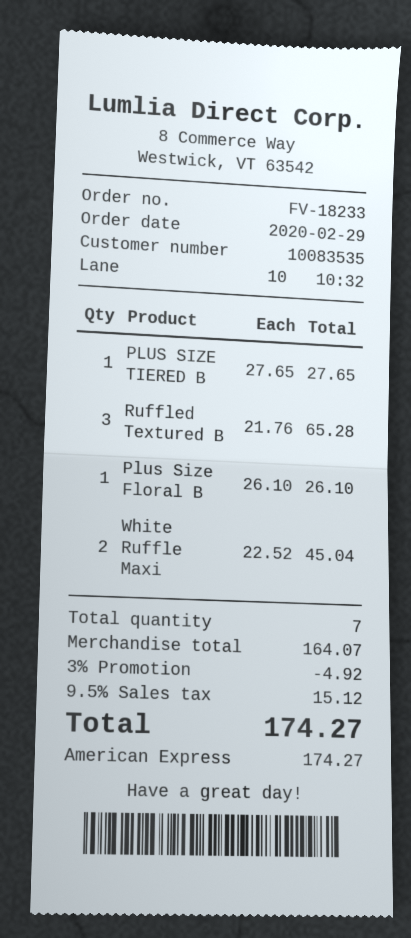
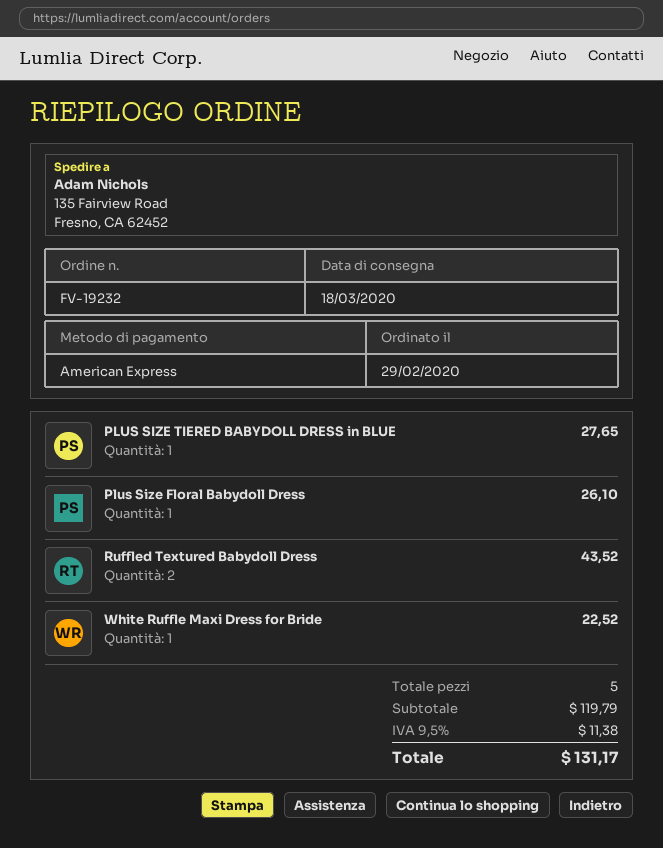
order number: FV-18233 -> FV-19232
Ruffled Textured B: 3 for 65.28 -> 2 for 43.52
White Ruffle Maxi: 2 for 45.04 -> 1 for 22.52
total quantity: 7 -> 5
subtotal: 164.07 -> 119.79
discount: 3% = 4.92 -> none
tax: 9.5% = 15.12 -> 9.5% = 11.38
total: 174.27 -> 131.17

